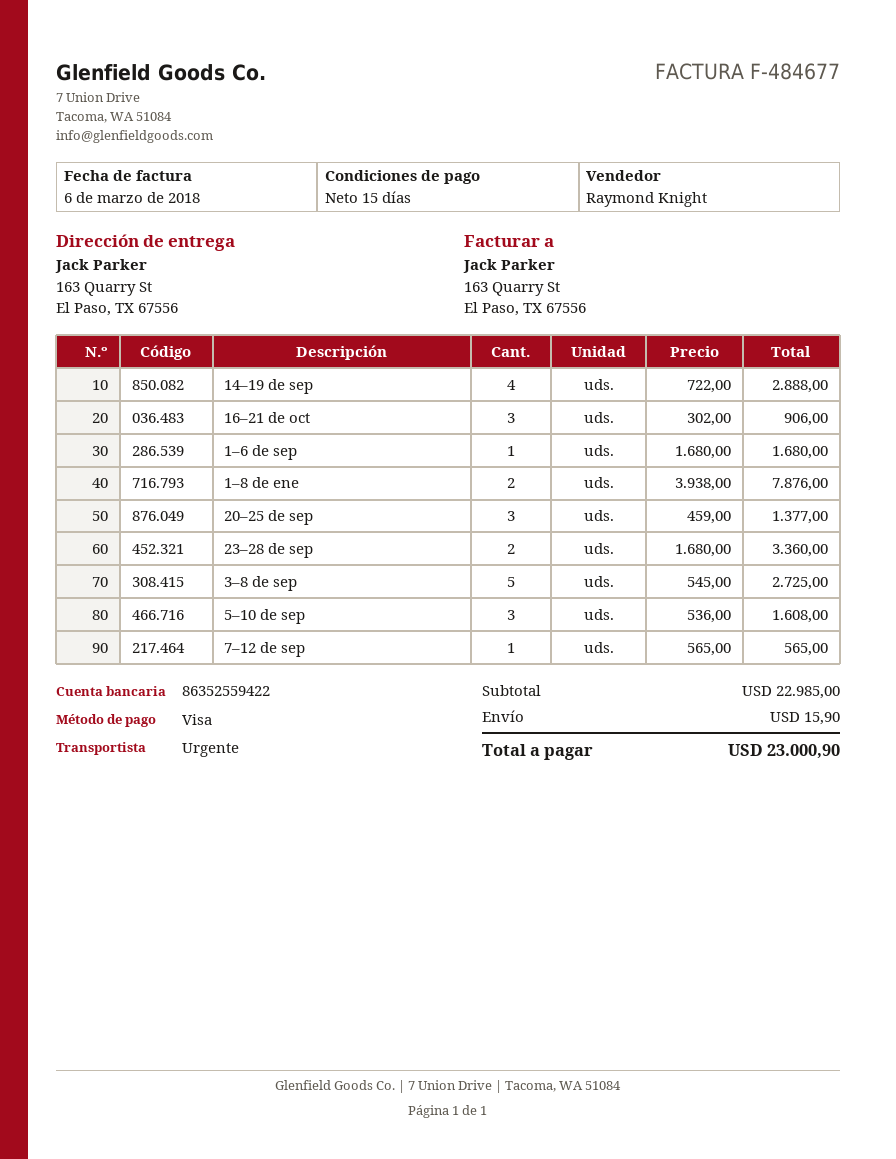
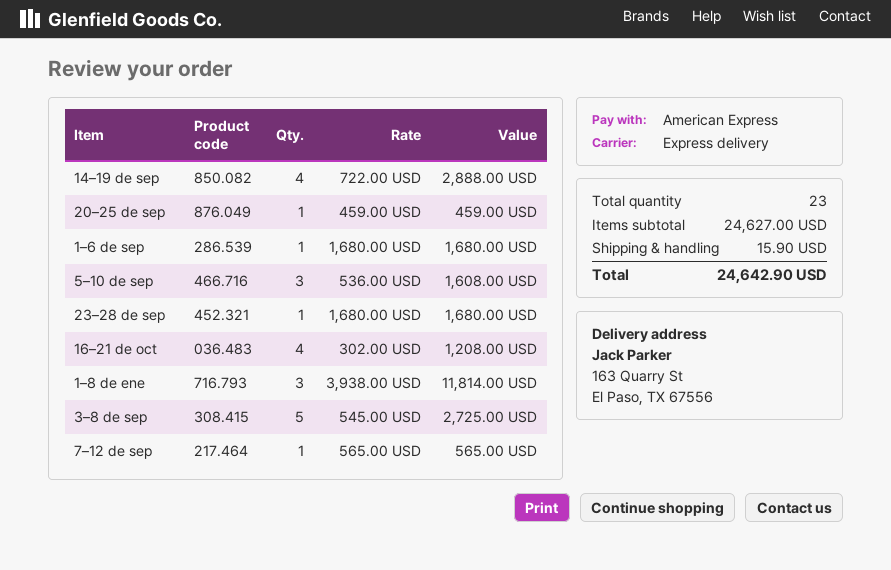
payment method: Visa -> American Express
16–21 de oct: 3 x 302.00 = 906.00 -> 4 x 302.00 = 1208.00
1–8 de ene: 2 x 3938.00 = 7876.00 -> 3 x 3938.00 = 11814.00
20–25 de sep: 3 x 459.00 = 1377.00 -> 1 x 459.00 = 459.00
23–28 de sep: 2 x 1680.00 = 3360.00 -> 1 x 1680.00 = 1680.00
subtotal: 22985.00 -> 24627.00
total: 23000.90 -> 24642.90

